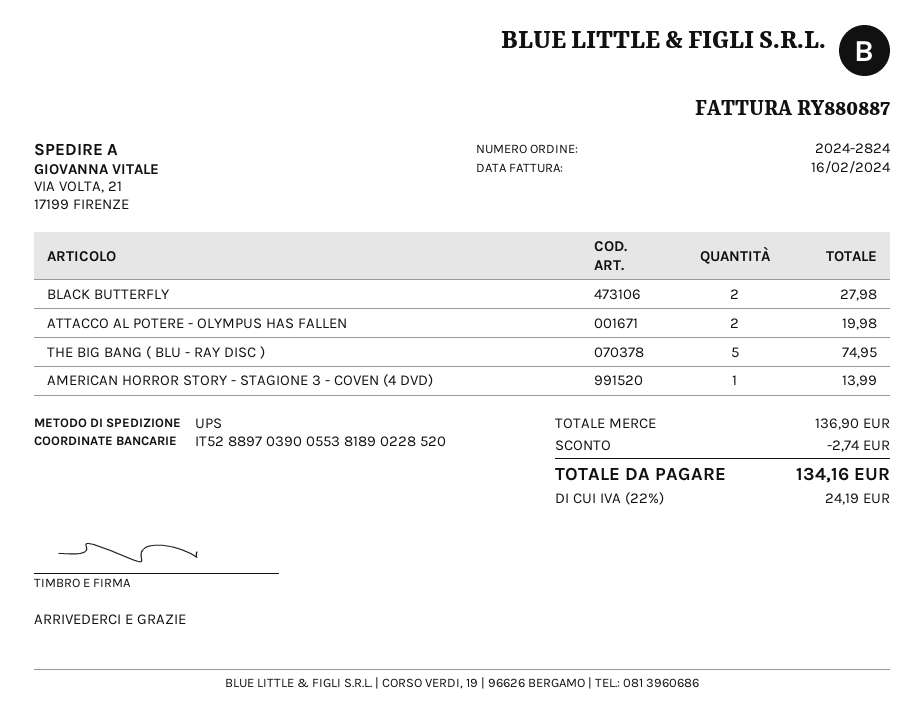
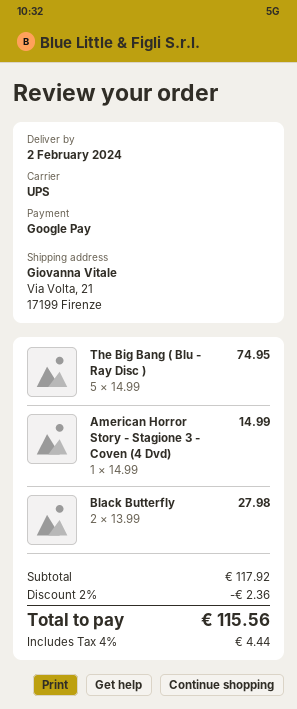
ATTACCO AL POTERE - OLYMPUS HAS FALLEN: 2 for 19.98 -> none
AMERICAN HORROR STORY - STAGIONE 3 - COVEN (4 DVD): 1 for 13.99 -> 1 for 14.99
subtotal: 136.90 -> 117.92
discount: 2.74 -> 2.36
tax: 22% = 24.19 -> 4% = 4.44
total: 134.16 -> 115.56

